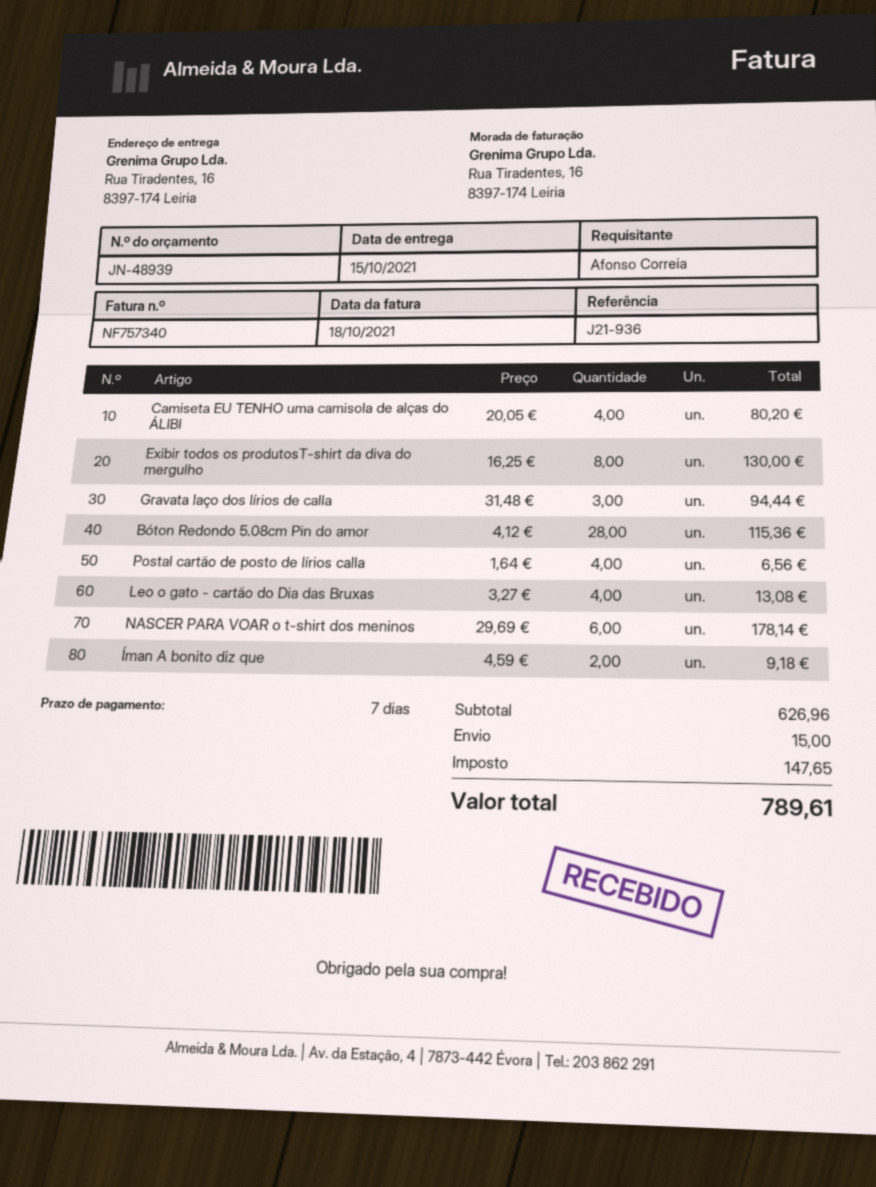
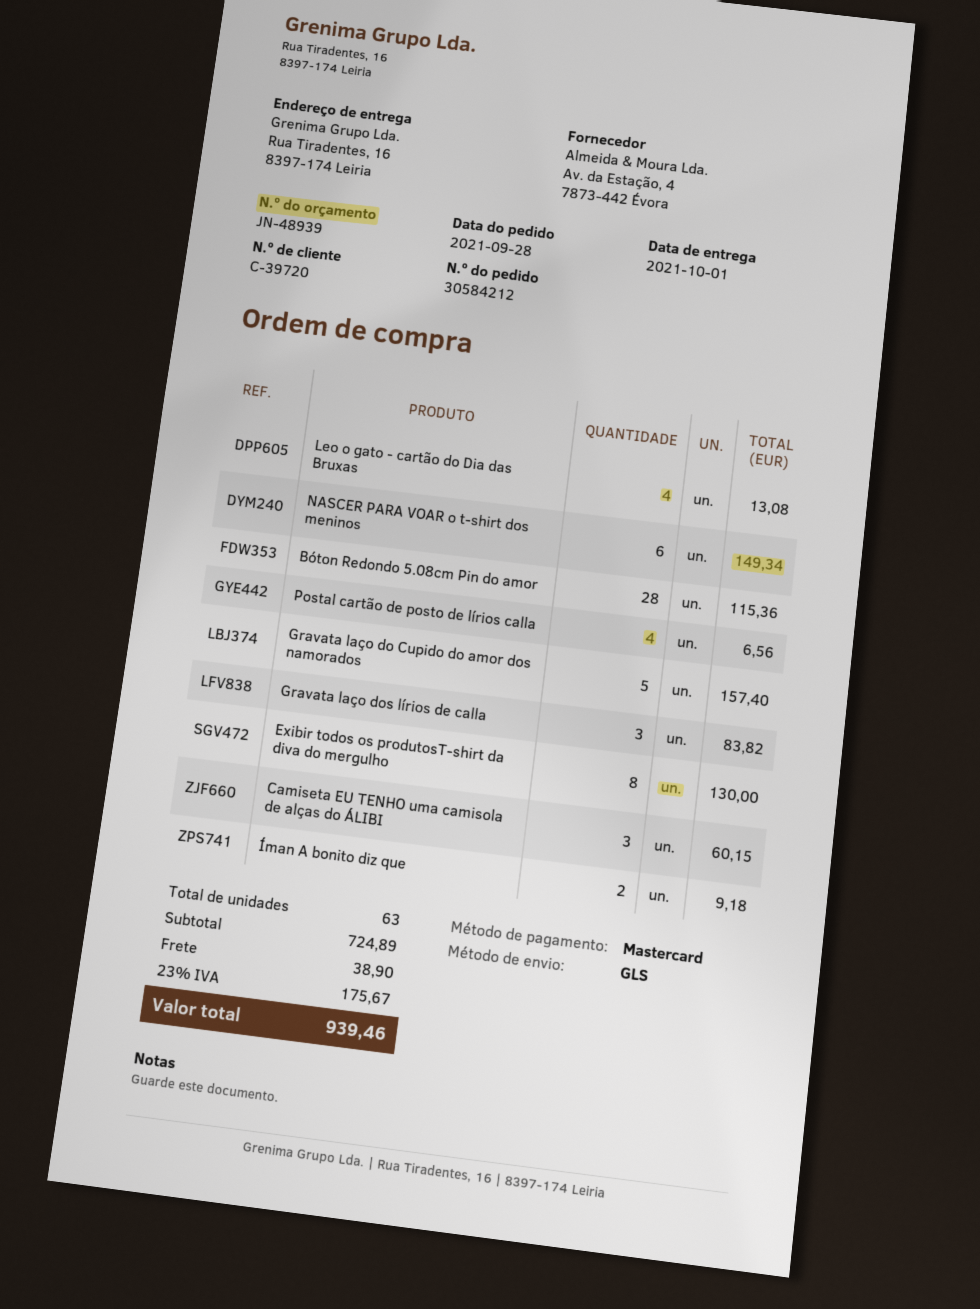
delivery date: 2021-10-15 -> 2021-10-01
Camiseta EU TENHO uma camisola de alças do ÁLIBI: 4 for 80.20 -> 3 for 60.15
Gravata laço dos lírios de calla: 3 for 94.44 -> 3 for 83.82
NASCER PARA VOAR o t-shirt dos meninos: 6 for 178.14 -> 6 for 149.34
Gravata laço do Cupido do amor dos namorados: none -> 5 for 157.40
subtotal: 626.96 -> 724.89
shipping: 15.00 -> 38.90
tax: 147.65 -> 175.67
total: 789.61 -> 939.46

